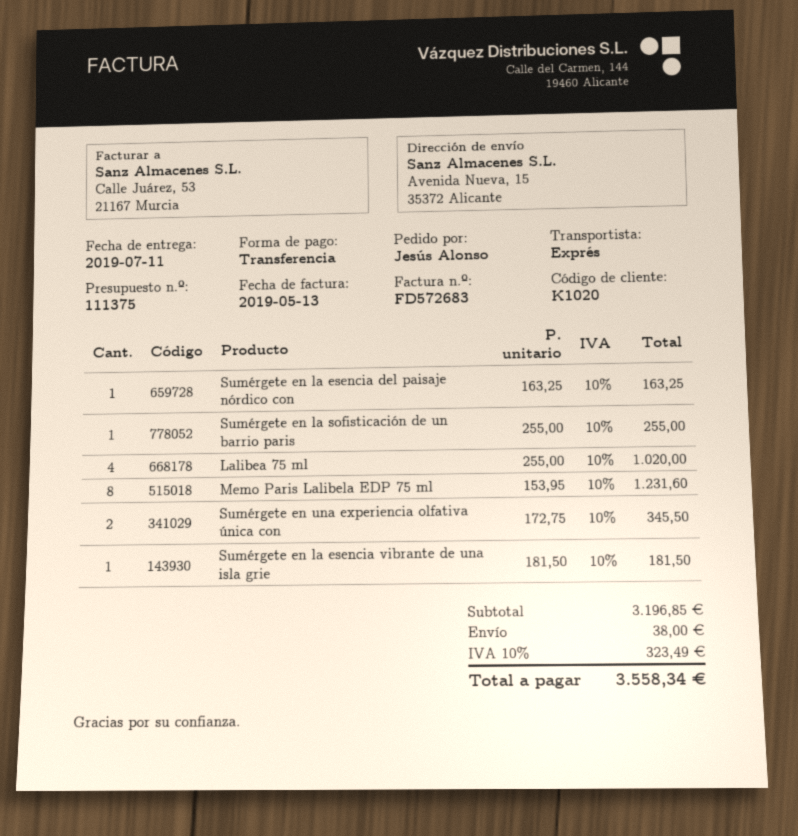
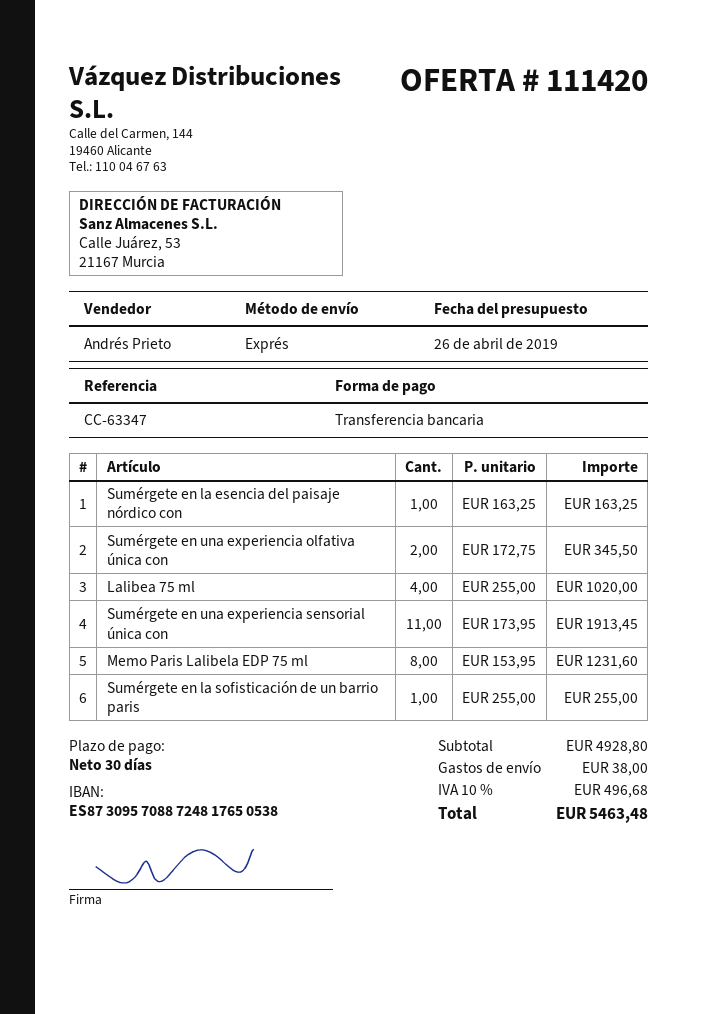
quote number: 111375 -> 111420
Sumérgete en la esencia vibrante de una isla grie: 1 x 181.50 = 181.50 -> none
Sumérgete en una experiencia sensorial única con: none -> 11 x 173.95 = 1913.45
subtotal: 3196.85 -> 4928.80
tax: 10% = 323.49 -> 10% = 496.68
total: 3558.34 -> 5463.48

